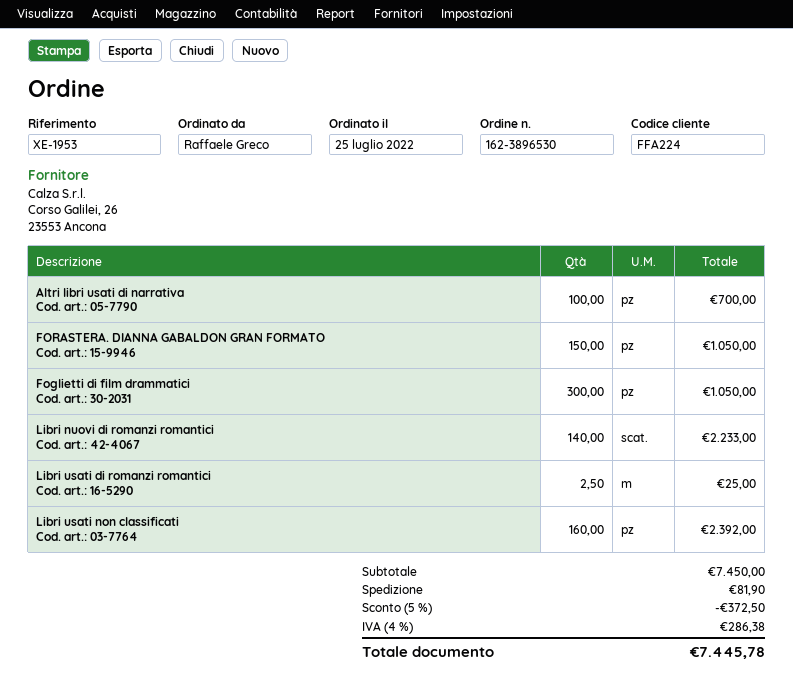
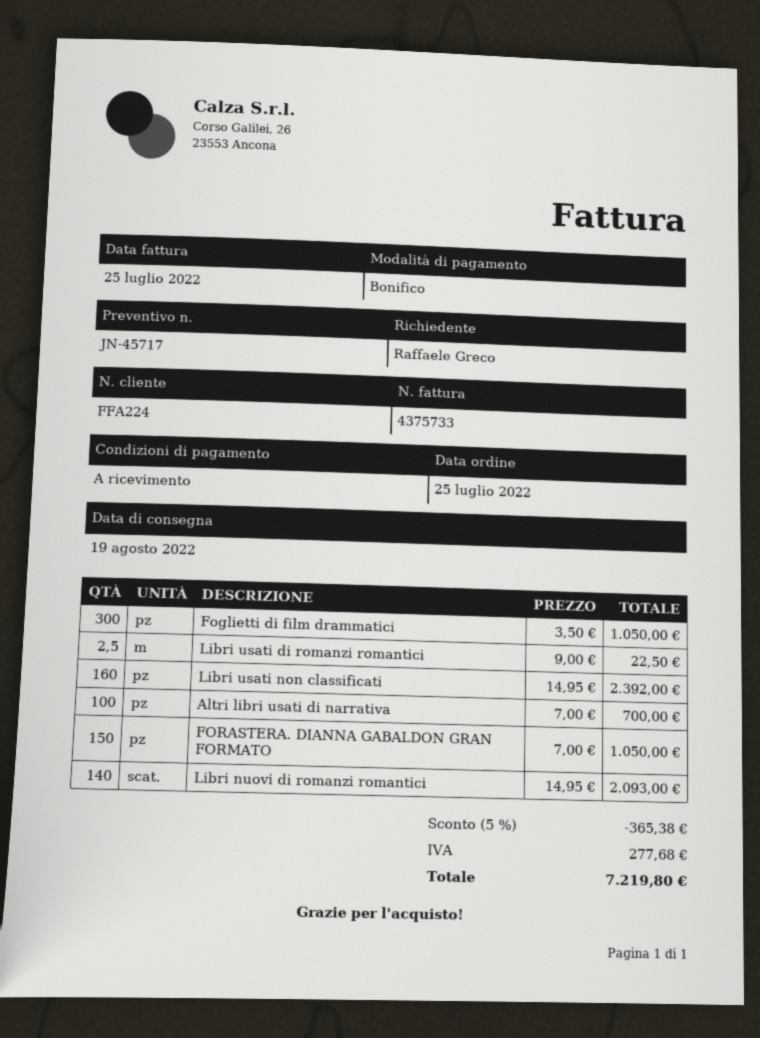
Libri nuovi di romanzi romantici: 140 for 2233.00 -> 140 for 2093.00
Libri usati di romanzi romantici: 2.5 for 25.00 -> 2.5 for 22.50
discount: 5% = 372.50 -> 5% = 365.38
shipping: 81.90 -> none
tax: 286.38 -> 277.68
total: 7445.78 -> 7219.80

